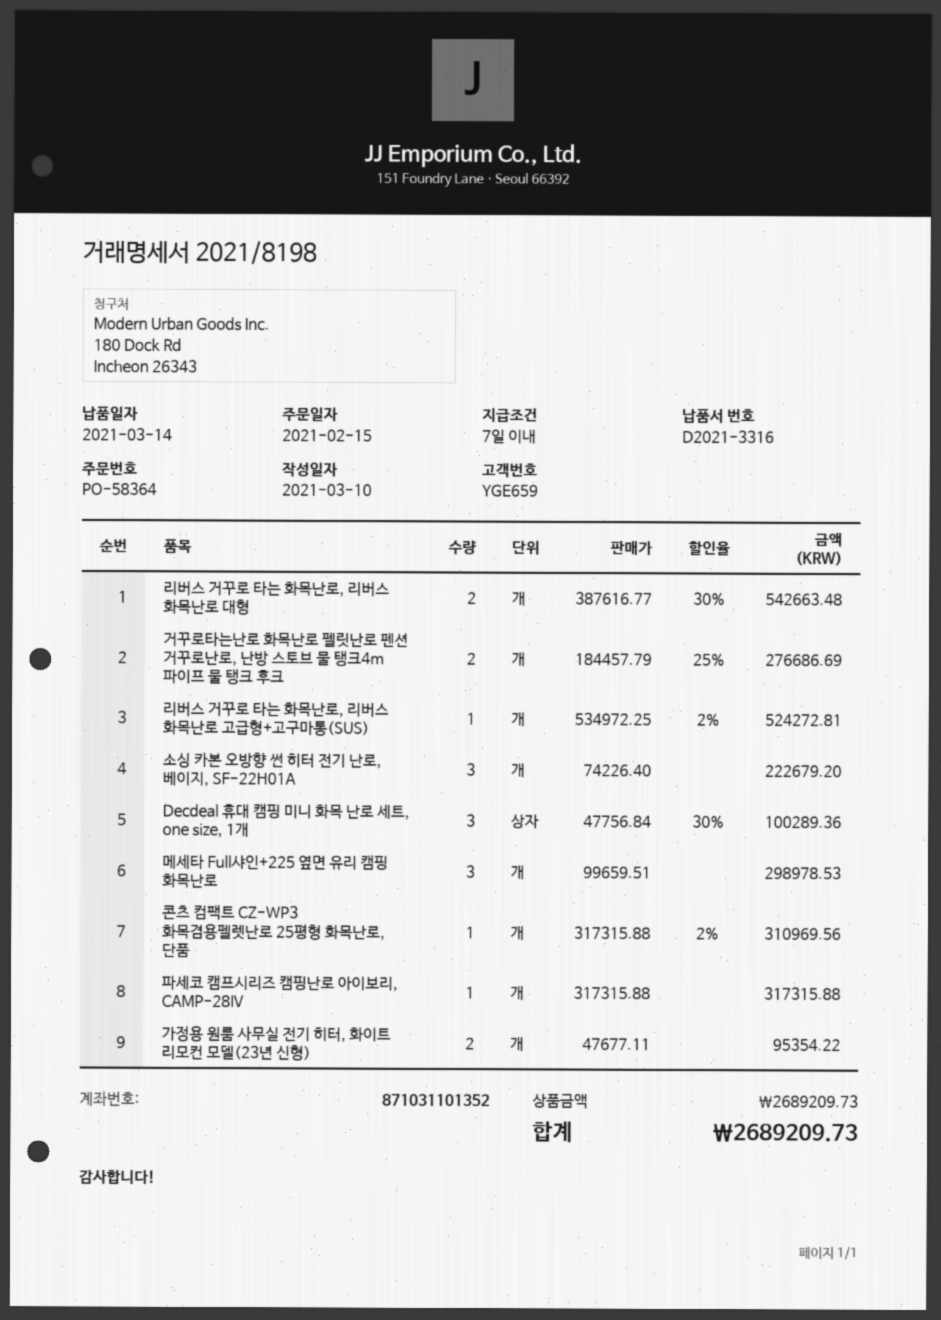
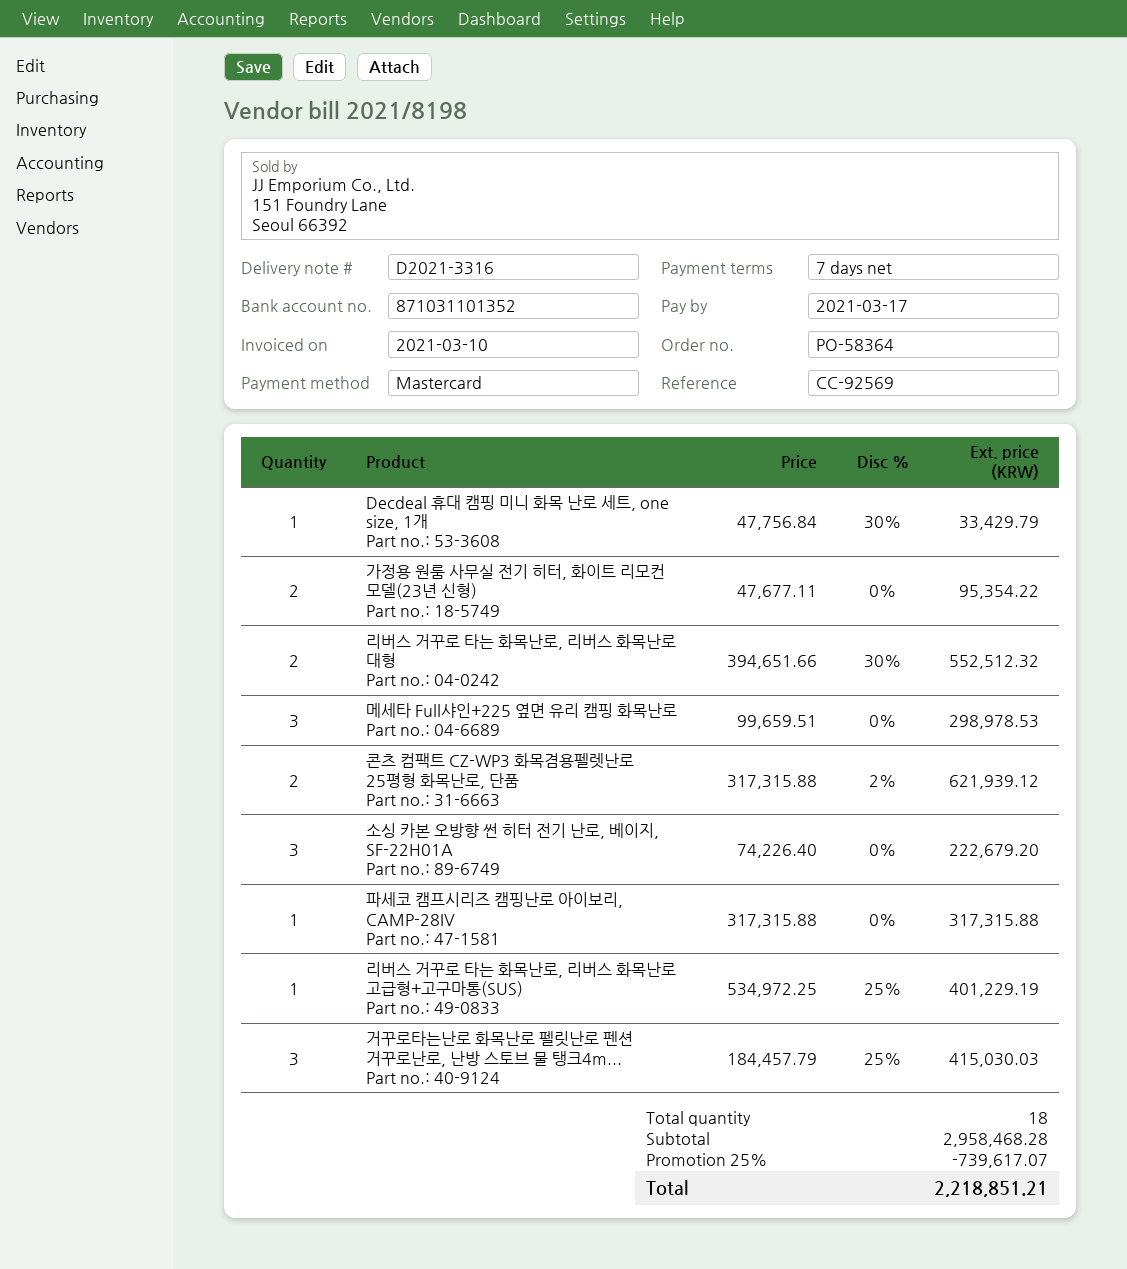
리버스 거꾸로 타는 화목난로, 리버스 화목난로 대형: 2 x 387616.77 - 30% = 542663.48 -> 2 x 394651.66 - 30% = 552512.32
거꾸로타는난로 화목난로 펠릿난로 펜션 거꾸로난로, 난방 스토브 물 탱크4m 파이프 물 탱크 후크: 2 x 184457.79 - 25% = 276686.69 -> 3 x 184457.79 - 25% = 415030.03
리버스 거꾸로 타는 화목난로, 리버스 화목난로 고급형+고구마통(SUS): 1 x 534972.25 - 2% = 524272.81 -> 1 x 534972.25 - 25% = 401229.19
Decdeal 휴대 캠핑 미니 화목 난로 세트, one size, 1개: 3 x 47756.84 - 30% = 100289.36 -> 1 x 47756.84 - 30% = 33429.79
콘츠 컴팩트 CZ-WP3 화목겸용펠렛난로 25평형 화목난로, 단품: 1 x 317315.88 - 2% = 310969.56 -> 2 x 317315.88 - 2% = 621939.12
subtotal: 2689209.73 -> 2958468.28
discount: none -> 25% = 739617.07
total: 2689209.73 -> 2218851.21

